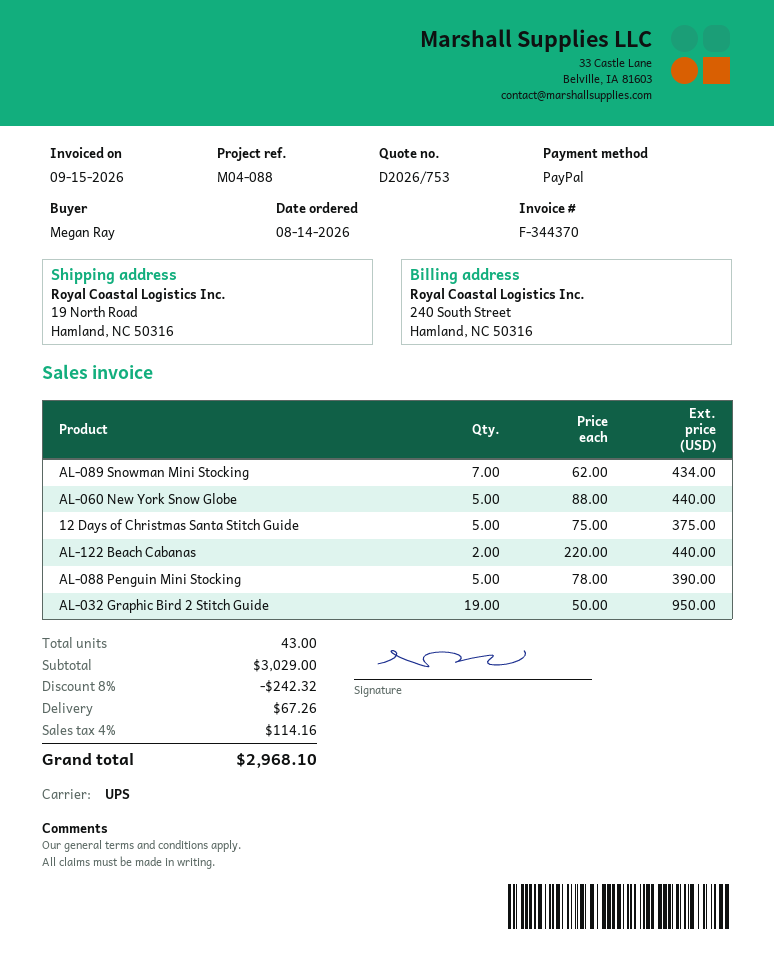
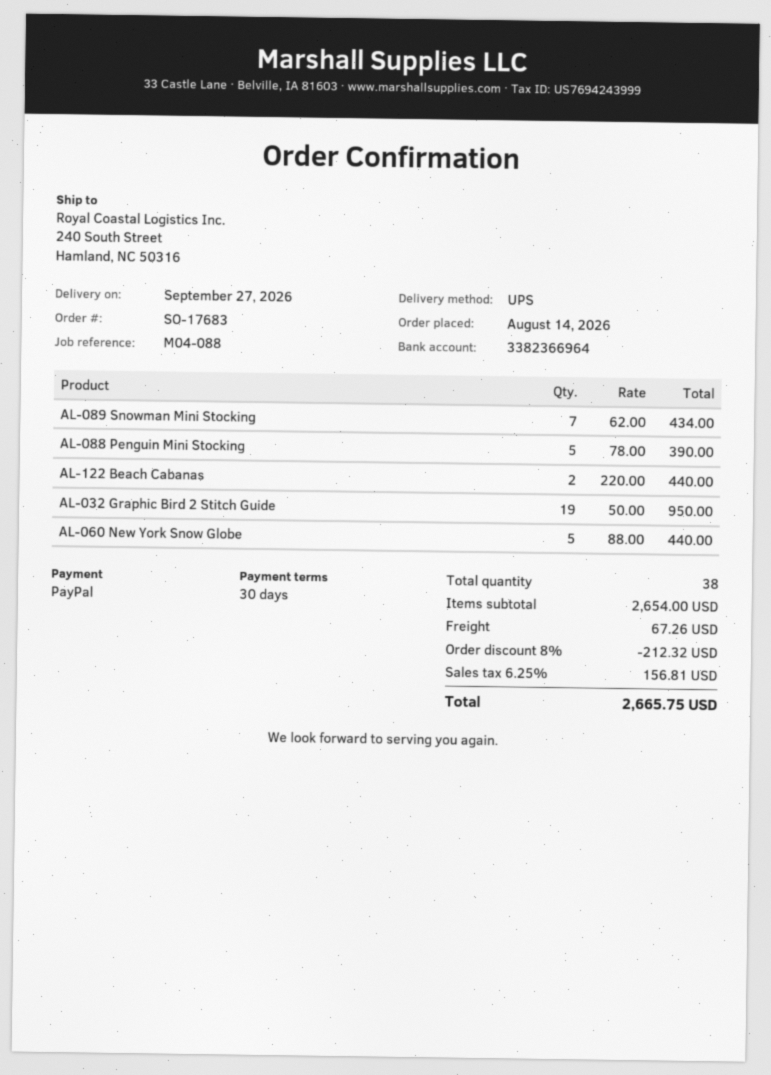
ship to: 19 North Road, Hamland, NC 50316 -> 240 South Street, Hamland, NC 50316
12 Days of Christmas Santa Stitch Guide: 5 x 75.00 = 375.00 -> none
total quantity: 43 -> 38
subtotal: 3029.00 -> 2654.00
discount: 8% = 242.32 -> 8% = 212.32
tax: 4% = 114.16 -> 6.25% = 156.81
total: 2968.10 -> 2665.75

